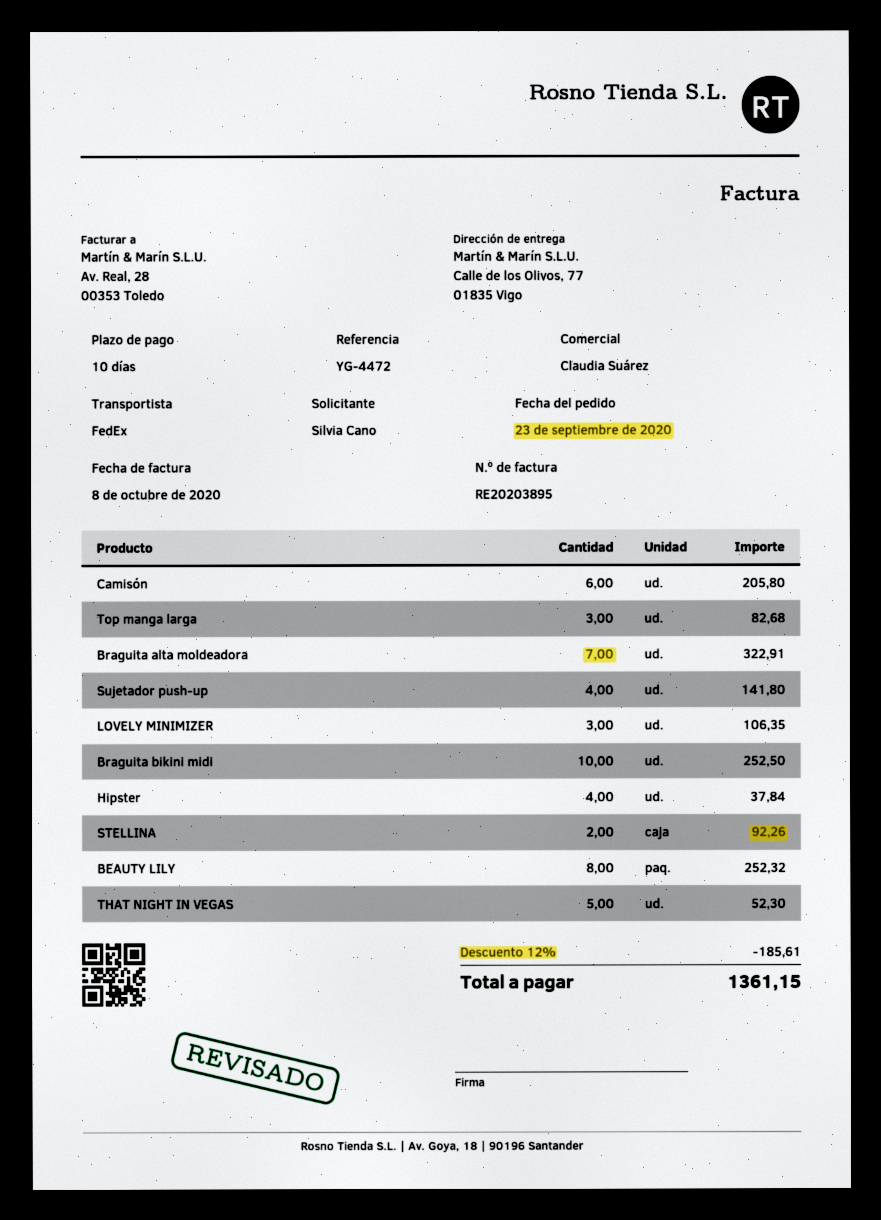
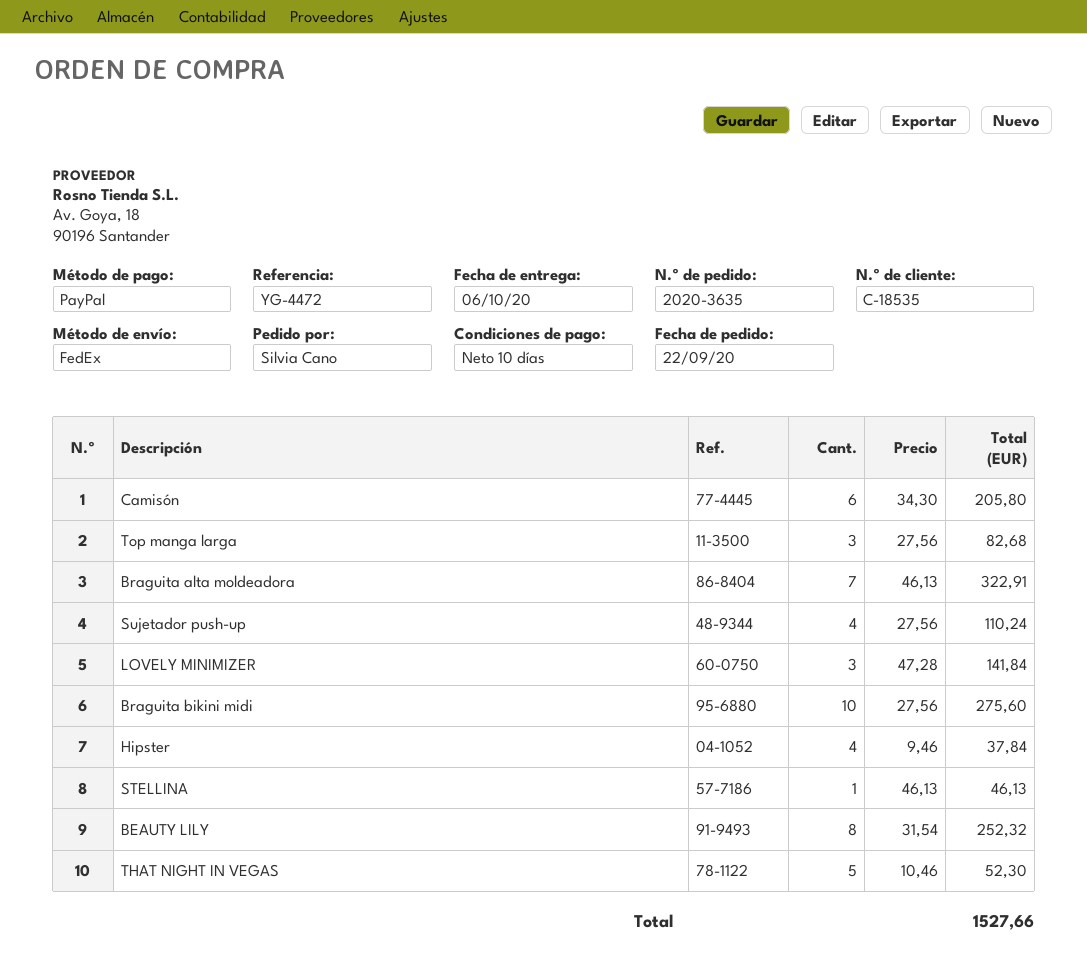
order date: 2020-09-23 -> 2020-09-22
Sujetador push-up: 4 for 141.80 -> 4 for 110.24
LOVELY MINIMIZER: 3 for 106.35 -> 3 for 141.84
Braguita bikini midi: 10 for 252.50 -> 10 for 275.60
STELLINA: 2 for 92.26 -> 1 for 46.13
discount: 12% = 185.61 -> none
total: 1361.15 -> 1527.66

